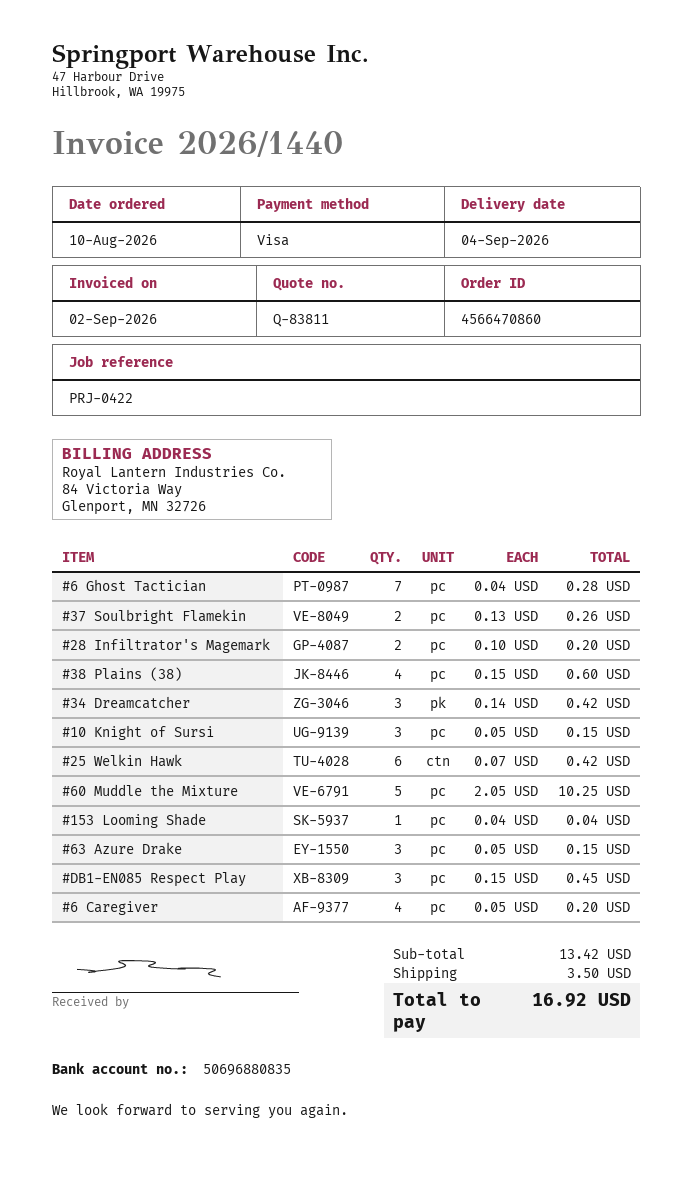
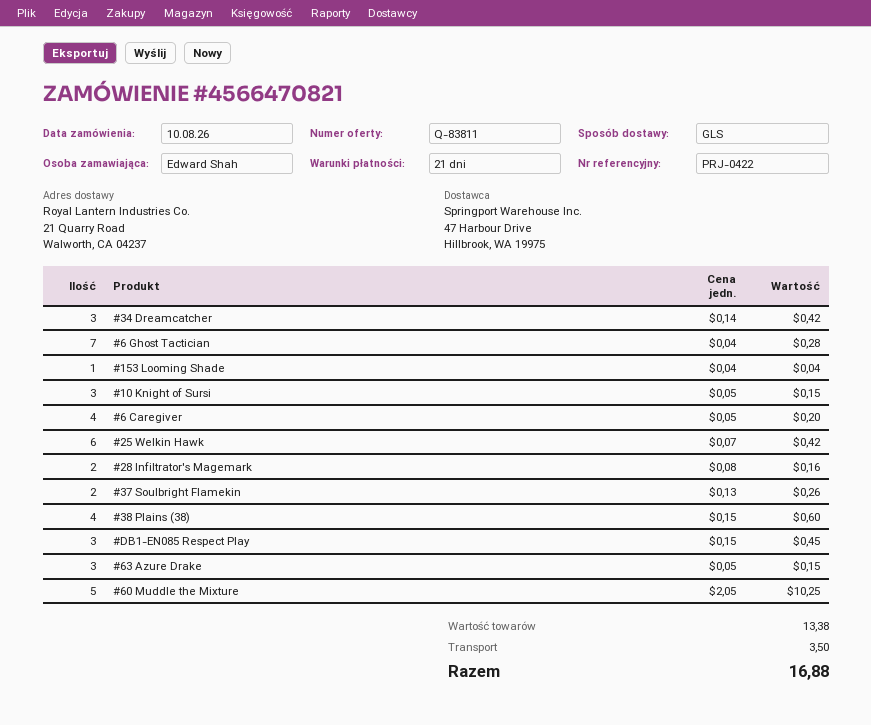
order number: 4566470860 -> 4566470821
#28 Infiltrator's Magemark: 2 x 0.10 = 0.20 -> 2 x 0.08 = 0.16
subtotal: 13.42 -> 13.38
total: 16.92 -> 16.88

